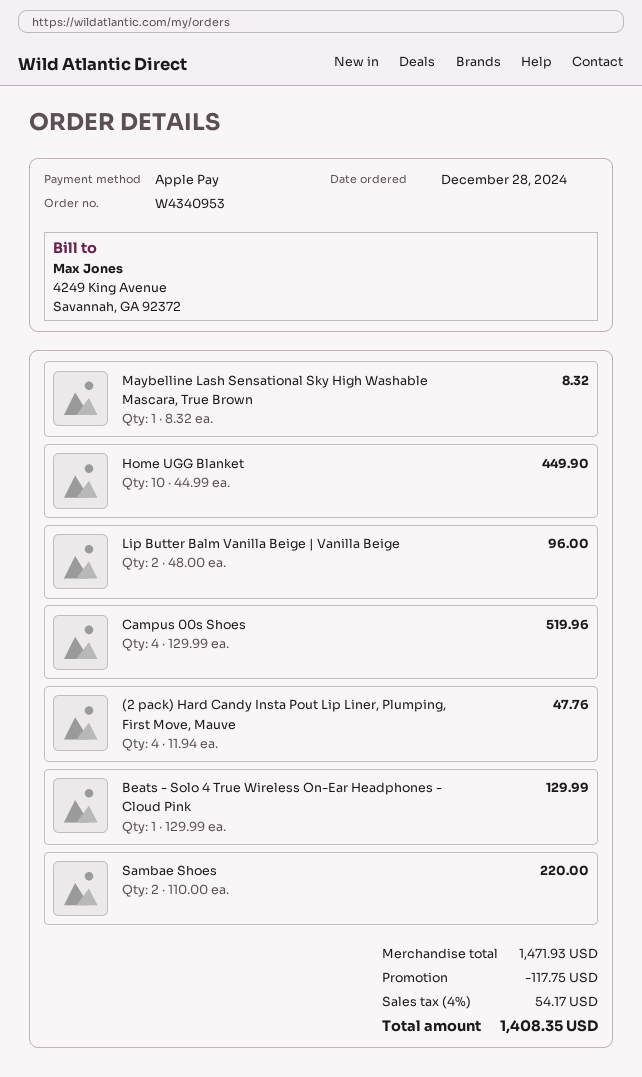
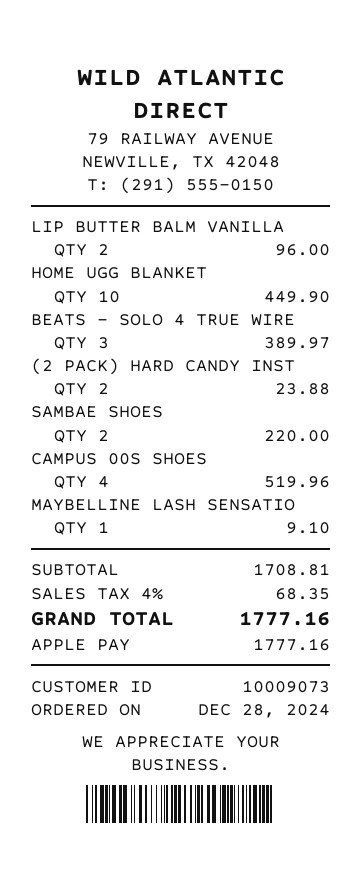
Maybelline Lash Sensational Sky High Washable Mascara, True Brown: 1 for 8.32 -> 1 for 9.10
(2 pack) Hard Candy Insta Pout Lip Liner, Plumping, First Move, Mauve: 4 for 47.76 -> 2 for 23.88
Beats - Solo 4 True Wireless On-Ear Headphones - Cloud Pink: 1 for 129.99 -> 3 for 389.97
subtotal: 1471.93 -> 1708.81
discount: 117.75 -> none
tax: 4% = 54.17 -> 4% = 68.35
total: 1408.35 -> 1777.16

